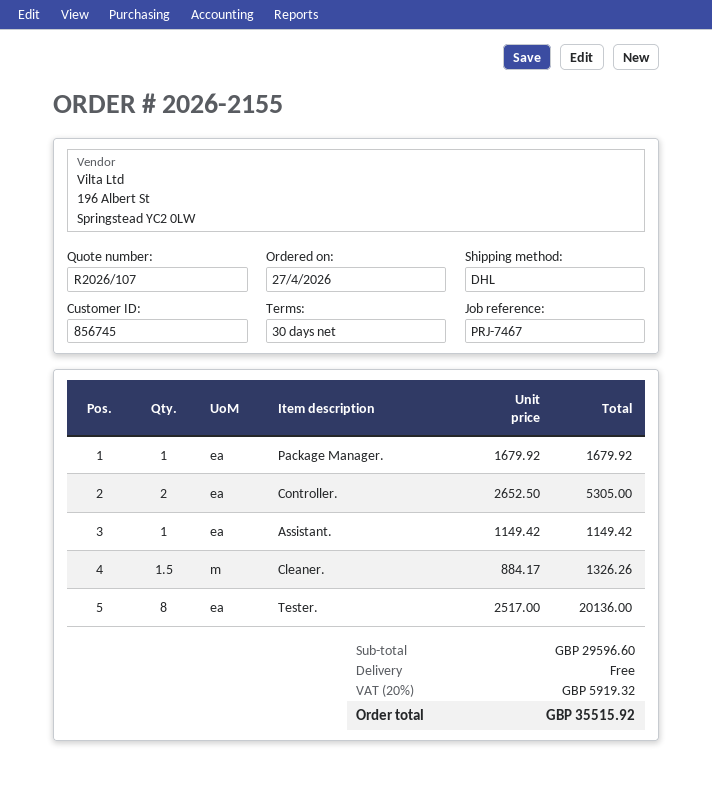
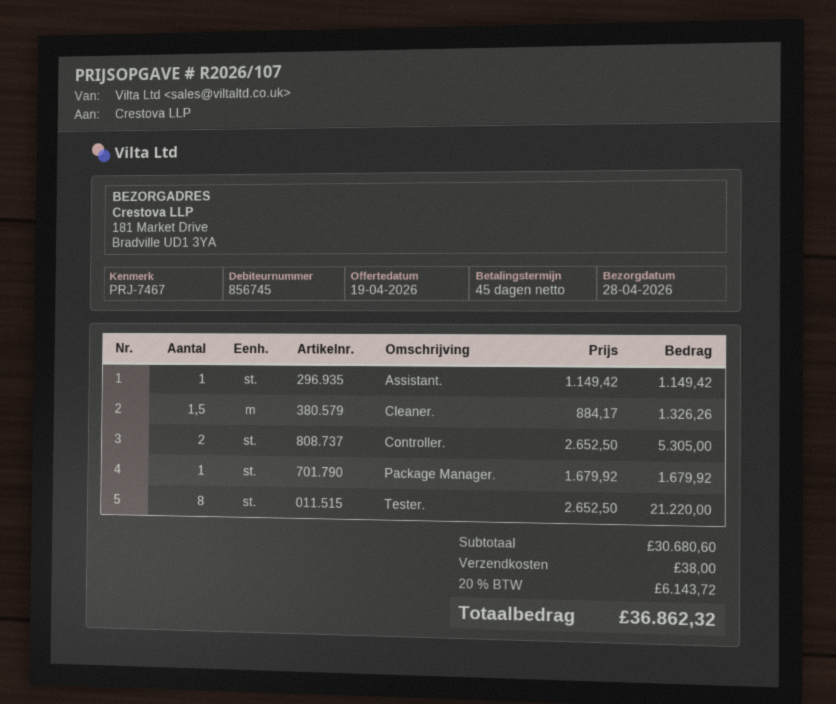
payment terms: 30 days -> 45 days
Tester.: 8 x 2517.00 = 20136.00 -> 8 x 2652.50 = 21220.00
subtotal: 29596.60 -> 30680.60
shipping: 0.00 -> 38.00
tax: 20% = 5919.32 -> 20% = 6143.72
total: 35515.92 -> 36862.32

